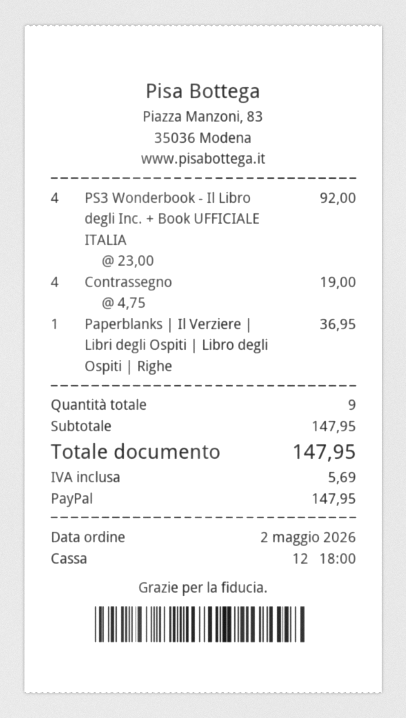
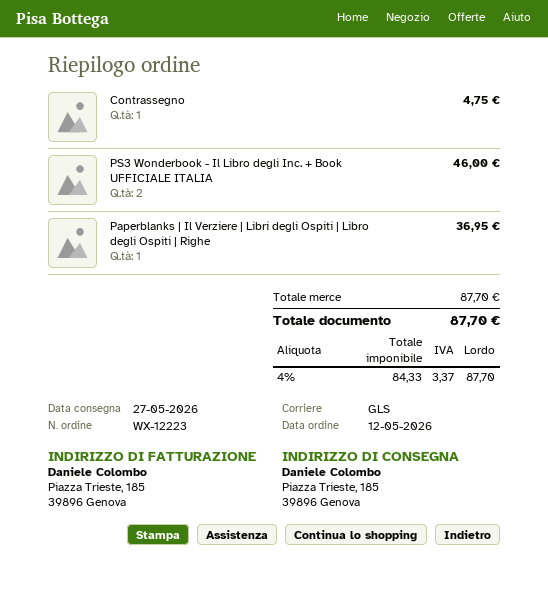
order date: 2026-05-02 -> 2026-05-12
PS3 Wonderbook - Il Libro degli Inc. + Book UFFICIALE ITALIA: 4 for 92.00 -> 2 for 46.00
Contrassegno: 4 for 19.00 -> 1 for 4.75
subtotal: 147.95 -> 87.70
tax: 5.69 -> 3.37
total: 147.95 -> 87.70

